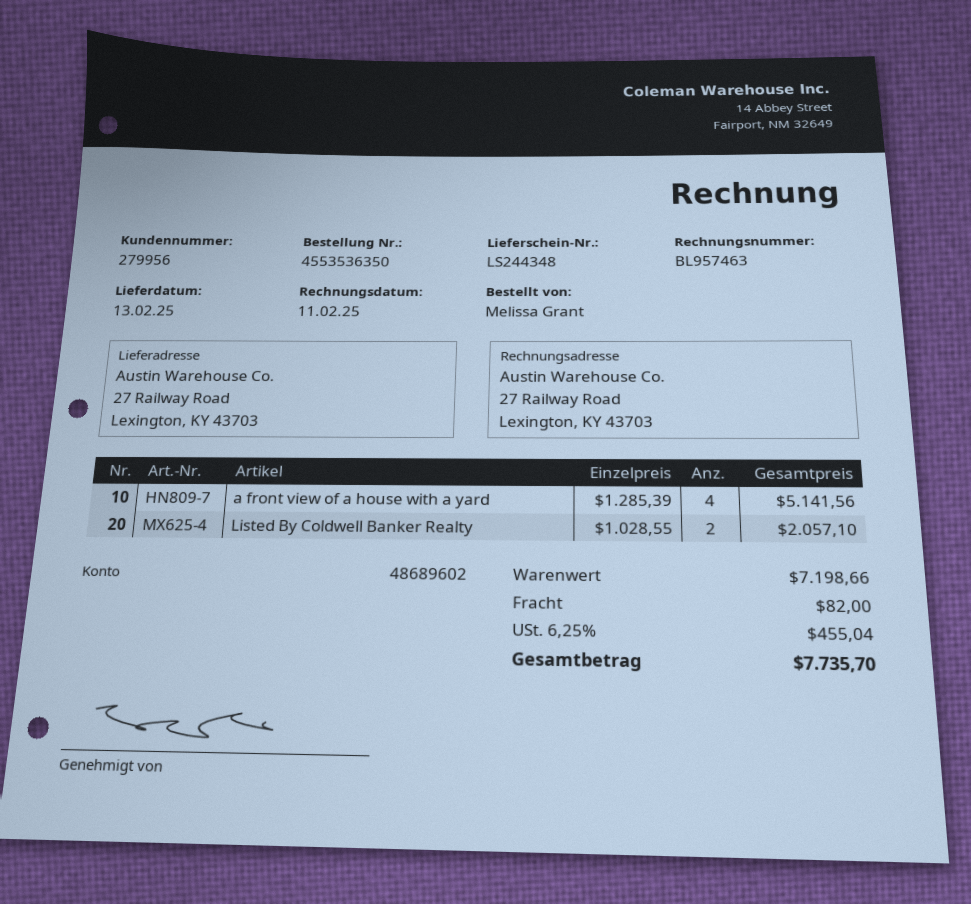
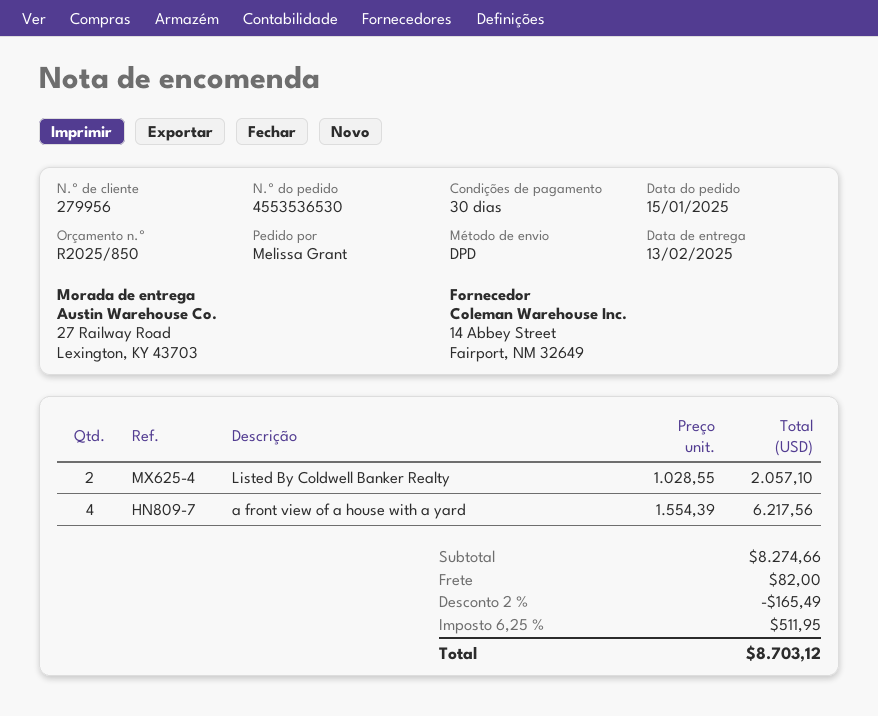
order number: 4553536350 -> 4553536530
a front view of a house with a yard: 4 x 1285.39 = 5141.56 -> 4 x 1554.39 = 6217.56
subtotal: 7198.66 -> 8274.66
discount: none -> 2% = 165.49
tax: 6.25% = 455.04 -> 6.25% = 511.95
total: 7735.70 -> 8703.12

